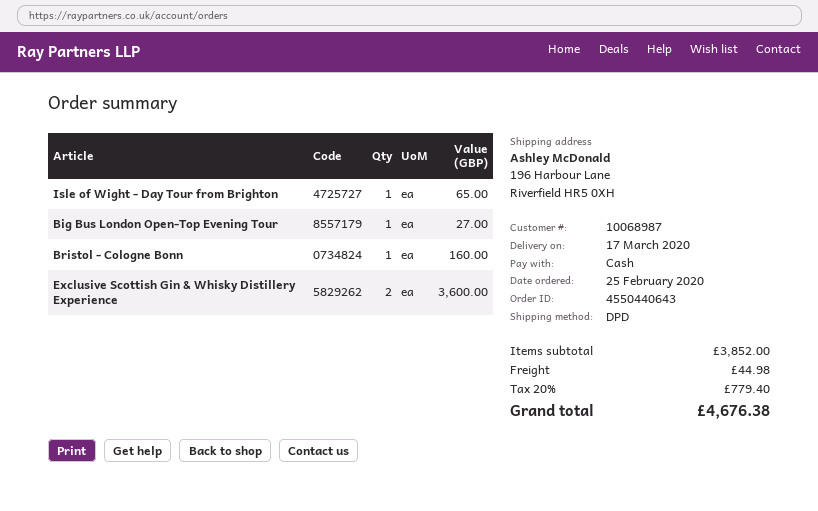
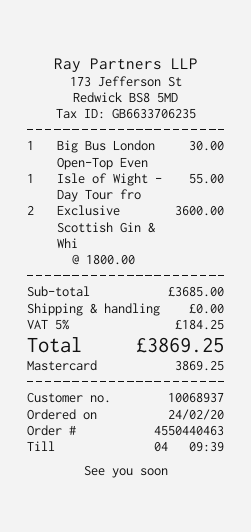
order number: 4550440643 -> 4550440463
order date: 2020-02-25 -> 2020-02-24
customer number: 10068987 -> 10068937
payment method: cash -> Mastercard
Isle of Wight - Day Tour from Brighton: 1 for 65.00 -> 1 for 55.00
Big Bus London Open-Top Evening Tour: 1 for 27.00 -> 1 for 30.00
Bristol - Cologne Bonn: 1 for 160.00 -> none
subtotal: 3852.00 -> 3685.00
shipping: 44.98 -> 0.00
tax: 20% = 779.40 -> 5% = 184.25
total: 4676.38 -> 3869.25

